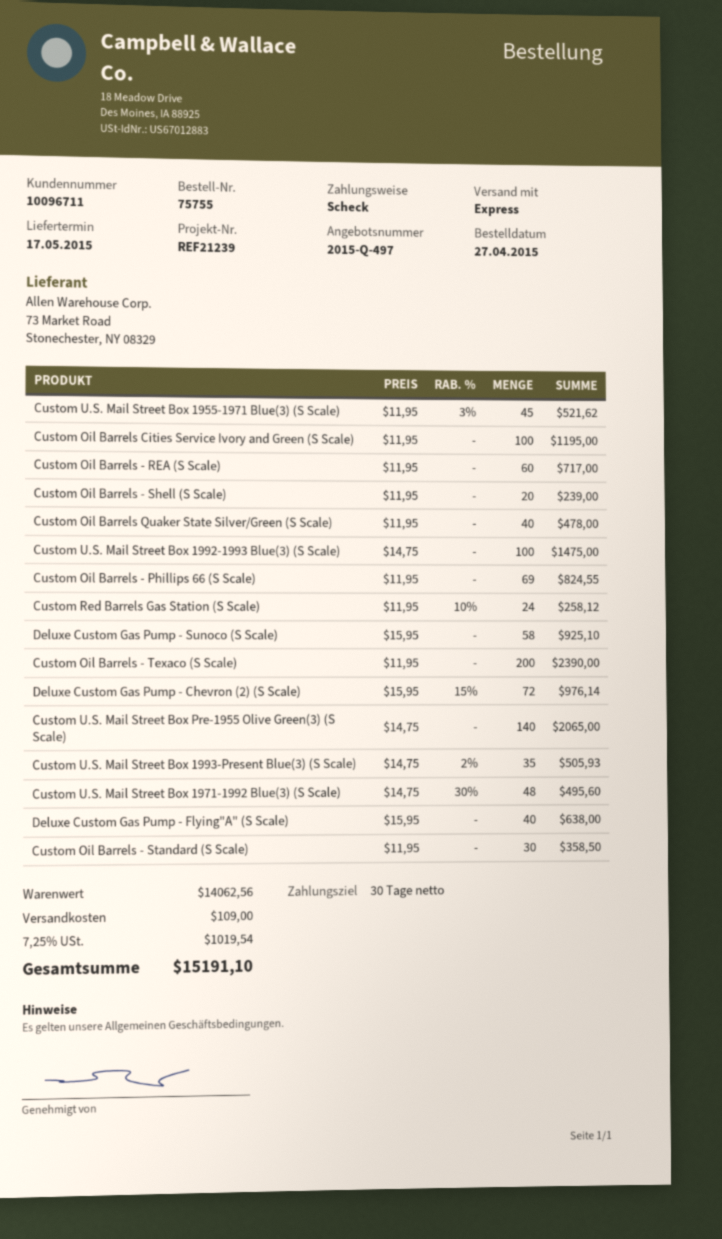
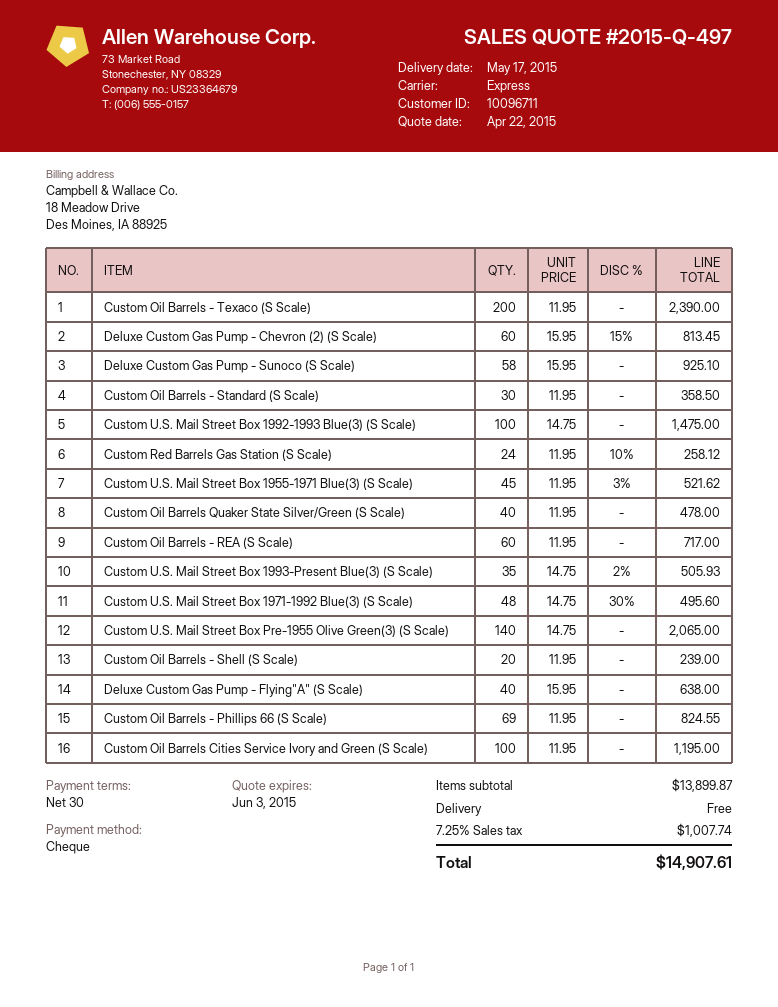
Deluxe Custom Gas Pump - Chevron (2) (S Scale): 72 x 15.95 - 15% = 976.14 -> 60 x 15.95 - 15% = 813.45
subtotal: 14062.56 -> 13899.87
shipping: 109.00 -> 0.00
tax: 7.25% = 1019.54 -> 7.25% = 1007.74
total: 15191.10 -> 14907.61

